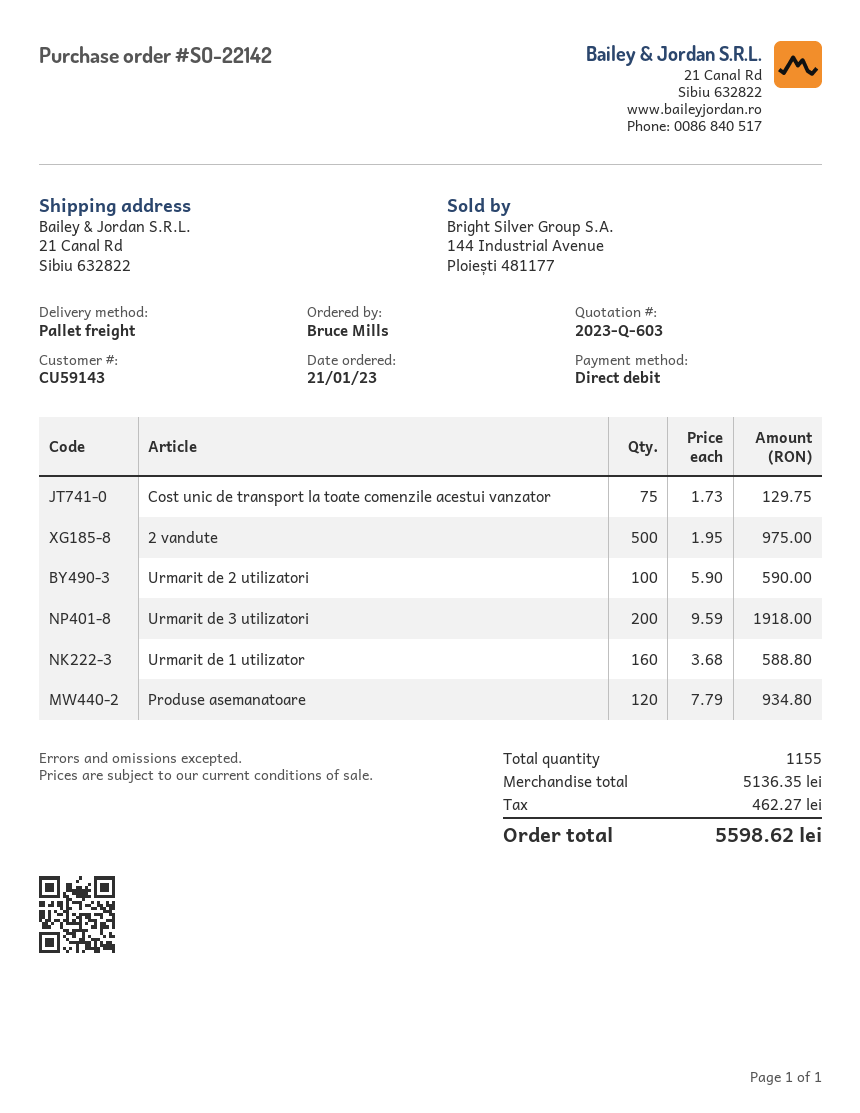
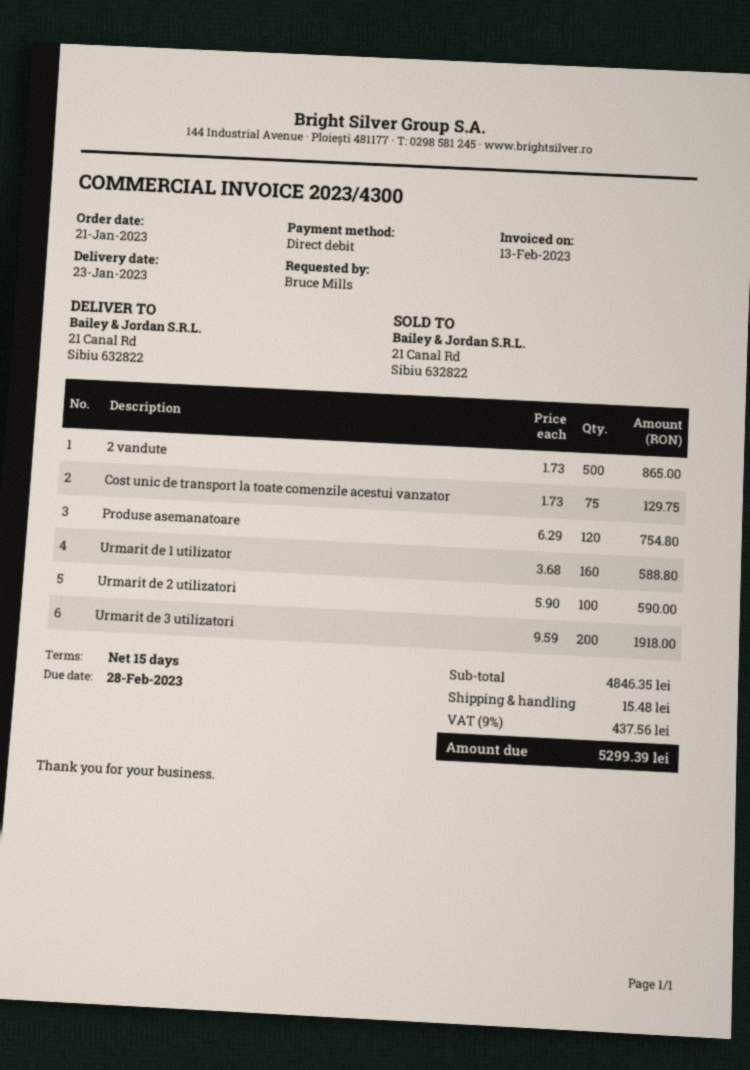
2 vandute: 500 x 1.95 = 975.00 -> 500 x 1.73 = 865.00
Produse asemanatoare: 120 x 7.79 = 934.80 -> 120 x 6.29 = 754.80
subtotal: 5136.35 -> 4846.35
shipping: none -> 15.48
tax: 462.27 -> 437.56
total: 5598.62 -> 5299.39

